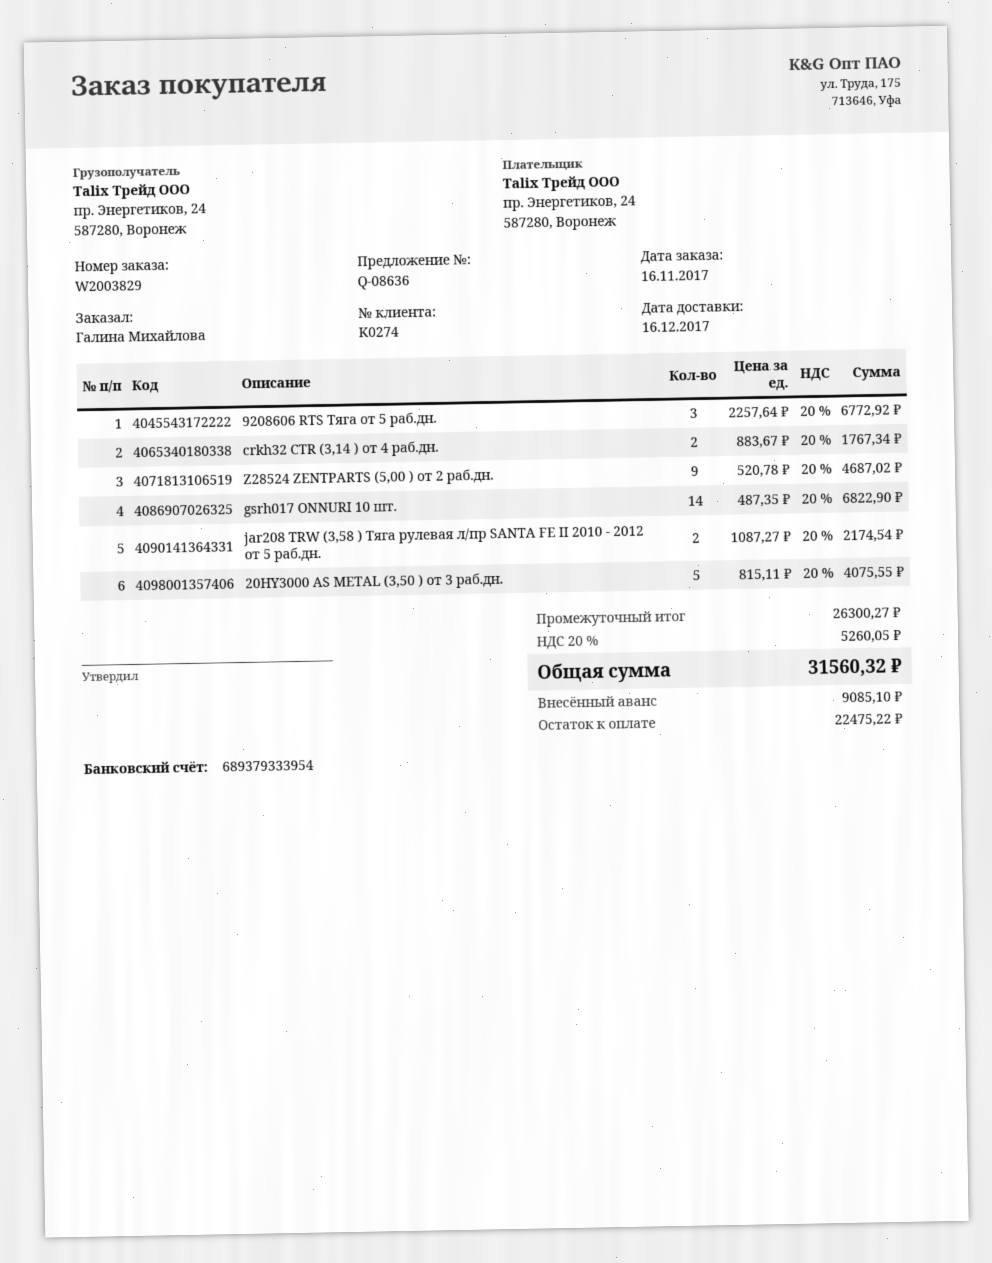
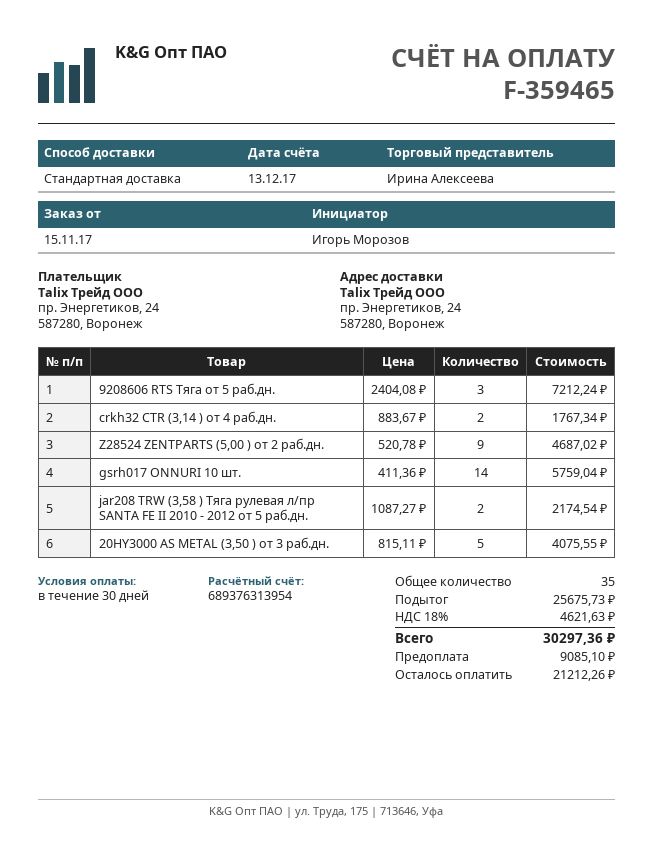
order date: 2017-11-16 -> 2017-11-15
ordered by: Галина Михайлова -> Игорь Морозов
bank account: 689379333954 -> 689376313954
9208606 RTS Тяга от 5 раб.дн.: 3 x 2257.64 = 6772.92 -> 3 x 2404.08 = 7212.24
gsrh017 ONNURI 10 шт.: 14 x 487.35 = 6822.90 -> 14 x 411.36 = 5759.04
subtotal: 26300.27 -> 25675.73
tax: 20% = 5260.05 -> 18% = 4621.63
total: 31560.32 -> 30297.36
balance: 22475.22 -> 21212.26

